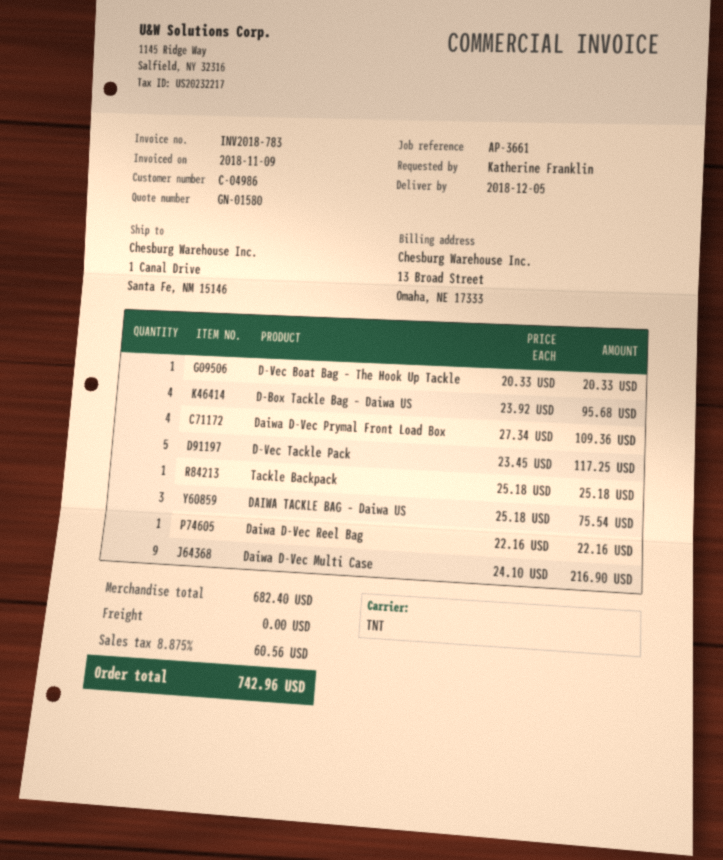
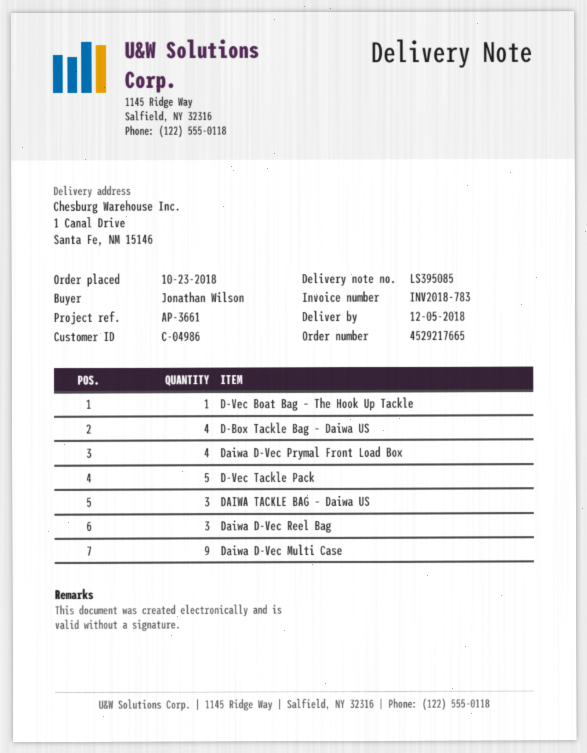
ordered by: Katherine Franklin -> Jonathan Wilson
Tackle Backpack: 1 -> none
Daiwa D-Vec Reel Bag: 1 -> 3

